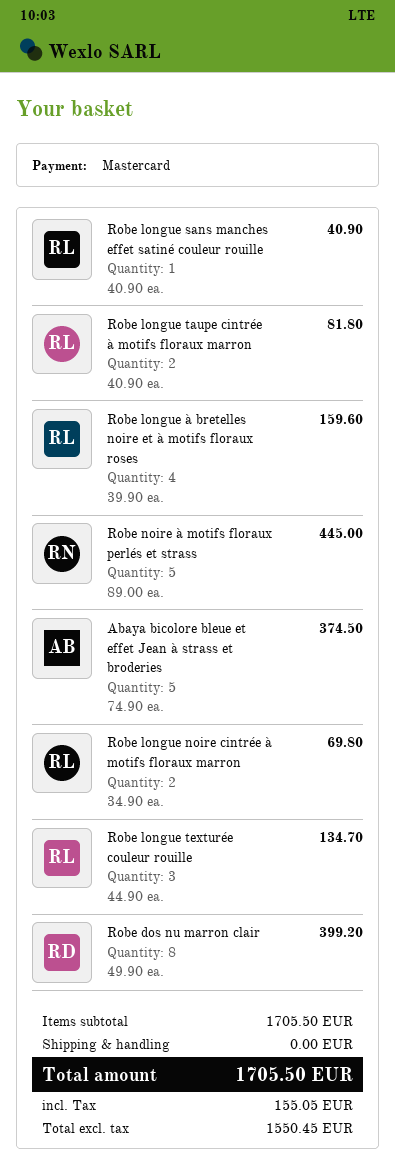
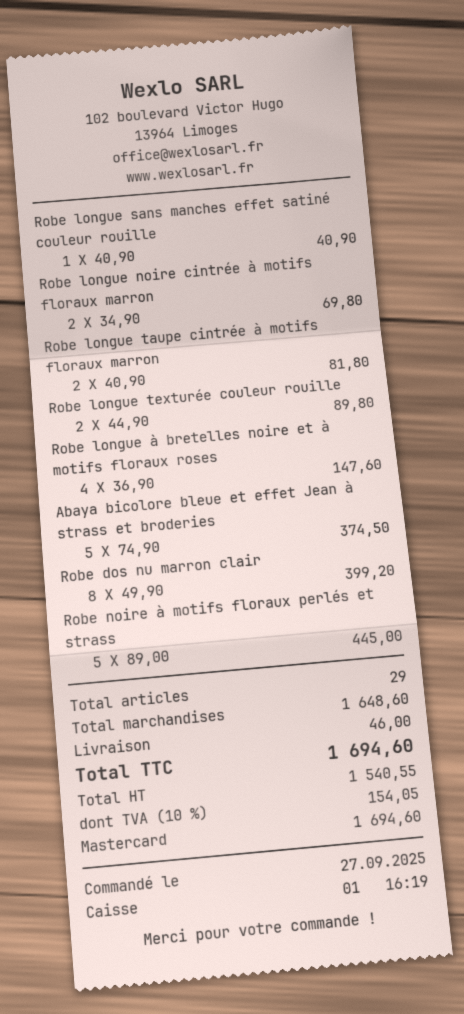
Robe longue à bretelles noire et à motifs floraux roses: 4 x 39.90 = 159.60 -> 4 x 36.90 = 147.60
Robe longue texturée couleur rouille: 3 x 44.90 = 134.70 -> 2 x 44.90 = 89.80
subtotal: 1705.50 -> 1648.60
shipping: 0.00 -> 46.00
net: 1550.45 -> 1540.55
tax: 155.05 -> 154.05
total: 1705.50 -> 1694.60

